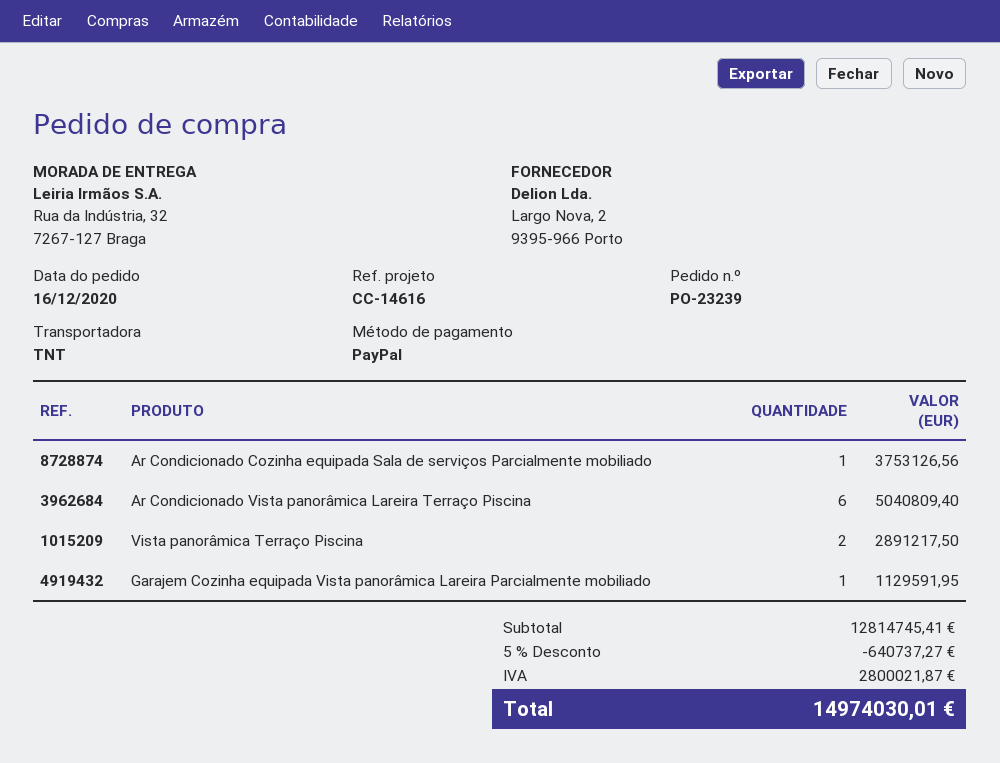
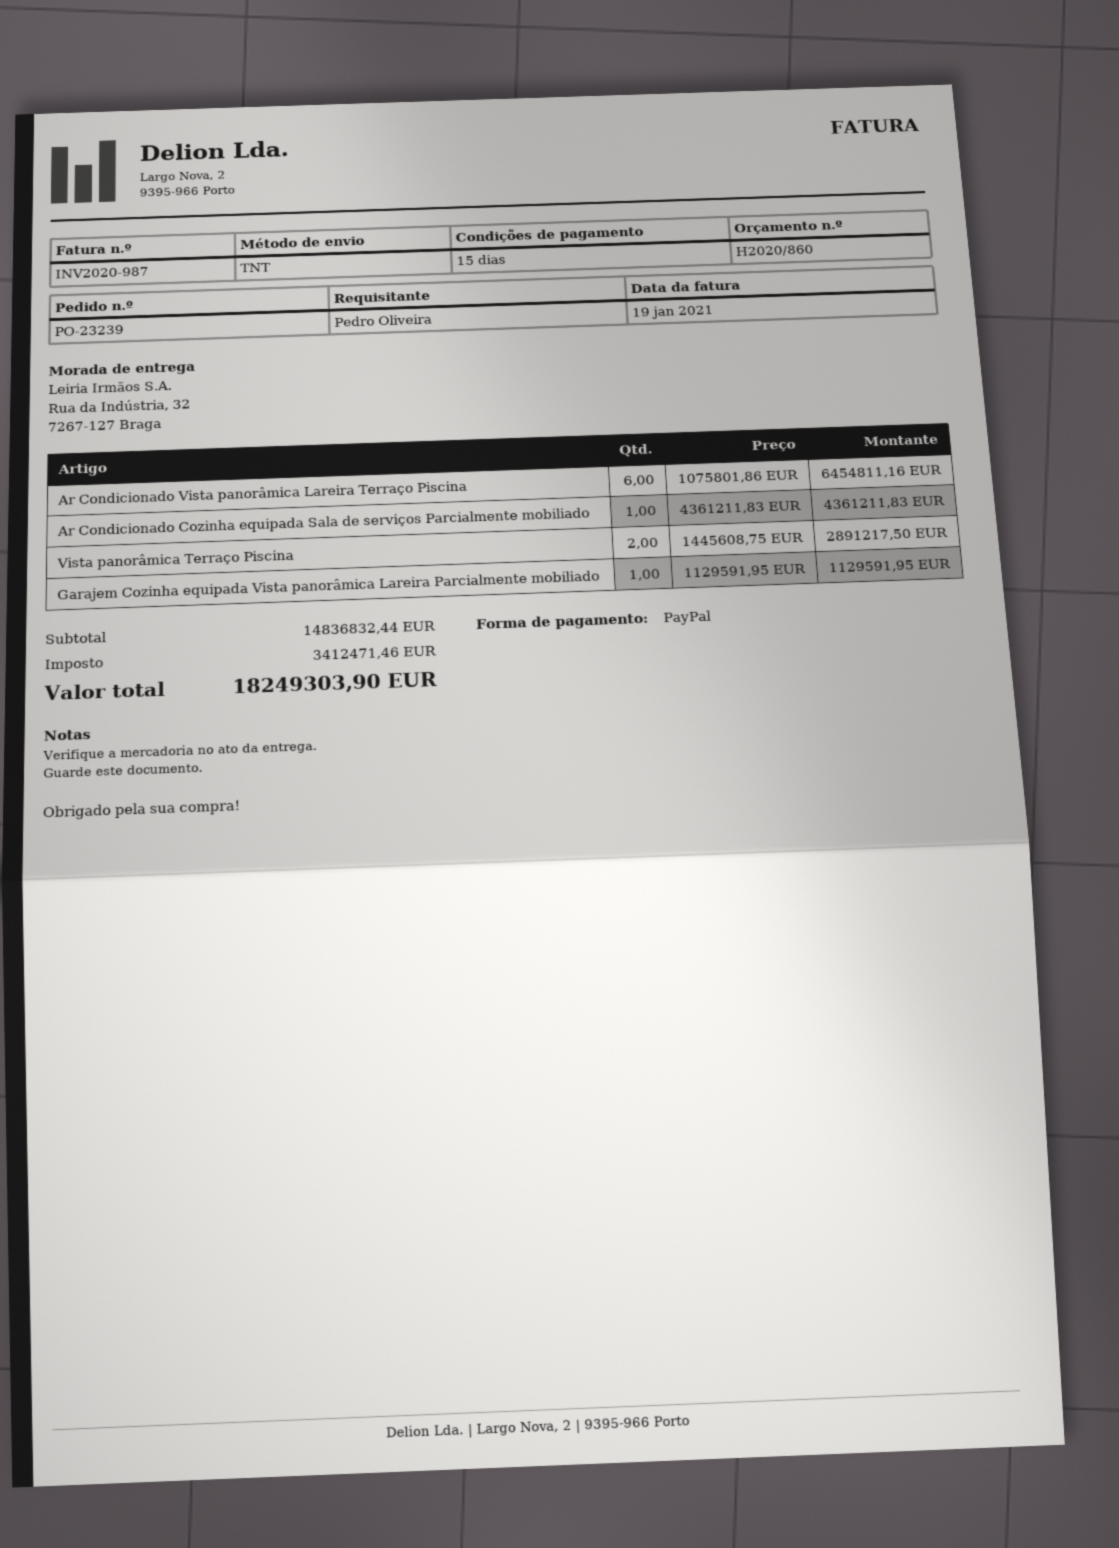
Ar Condicionado Cozinha equipada Sala de serviços Parcialmente mobiliado: 1 for 3753126.56 -> 1 for 4361211.83
Ar Condicionado Vista panorâmica Lareira Terraço Piscina: 6 for 5040809.40 -> 6 for 6454811.16
subtotal: 12814745.41 -> 14836832.44
discount: 5% = 640737.27 -> none
tax: 2800021.87 -> 3412471.46
total: 14974030.01 -> 18249303.90

